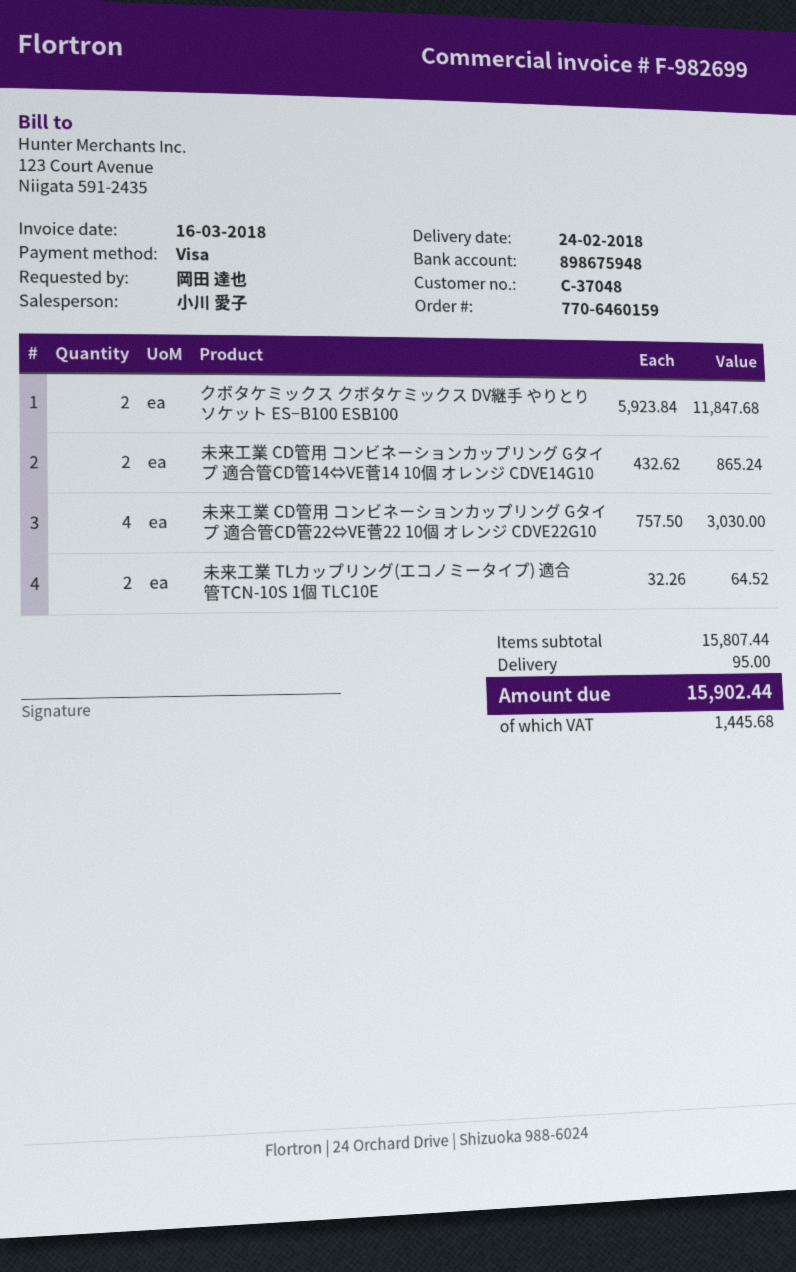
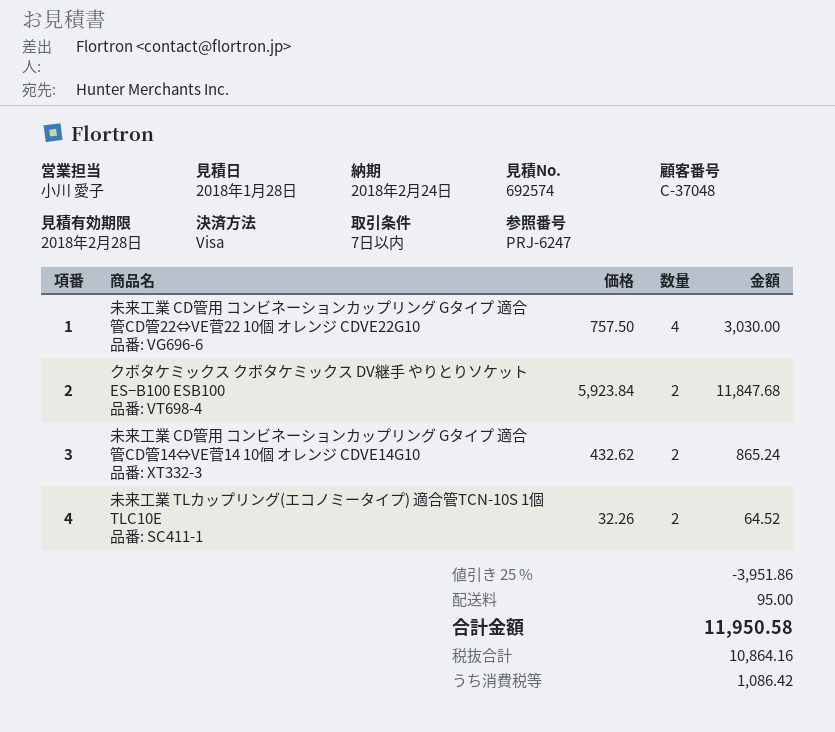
discount: none -> 25% = 3951.86
tax: 1445.68 -> 1086.42
total: 15902.44 -> 11950.58

